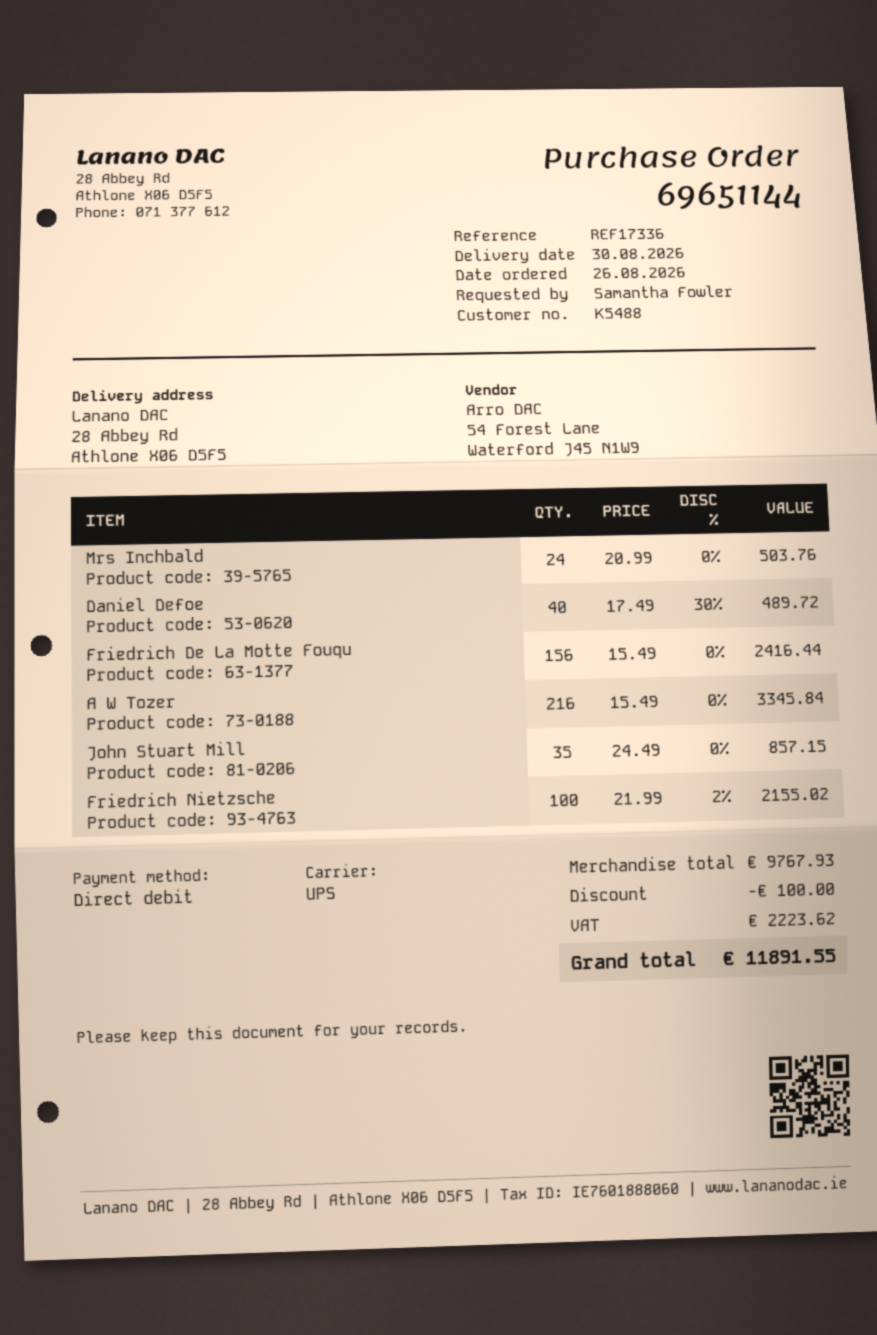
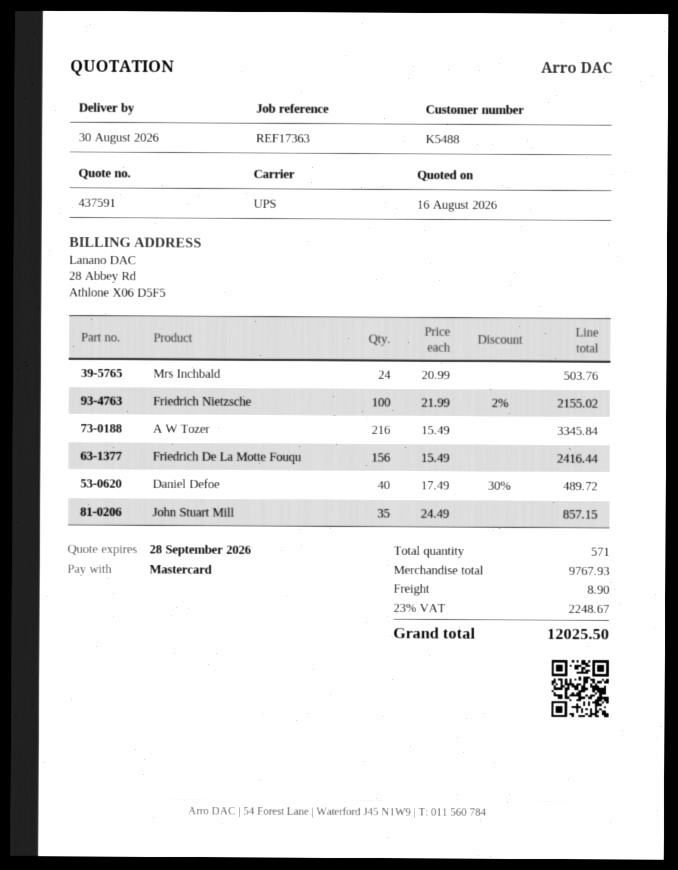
reference: REF17336 -> REF17363
payment method: direct debit -> Mastercard
discount: 100.00 -> none
shipping: none -> 8.90
tax: 2223.62 -> 2248.67
total: 11891.55 -> 12025.50

